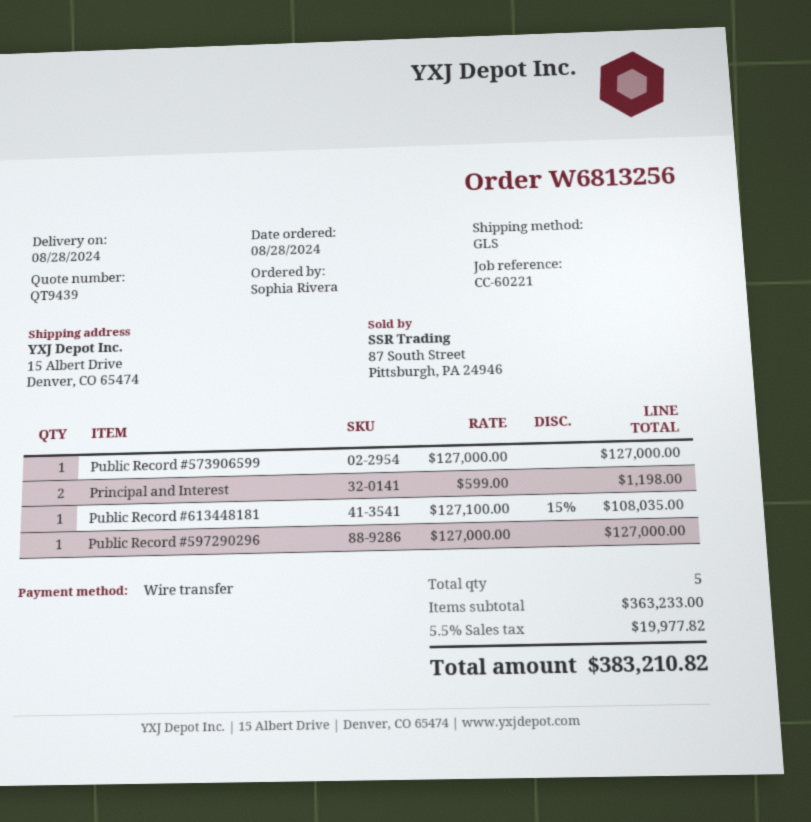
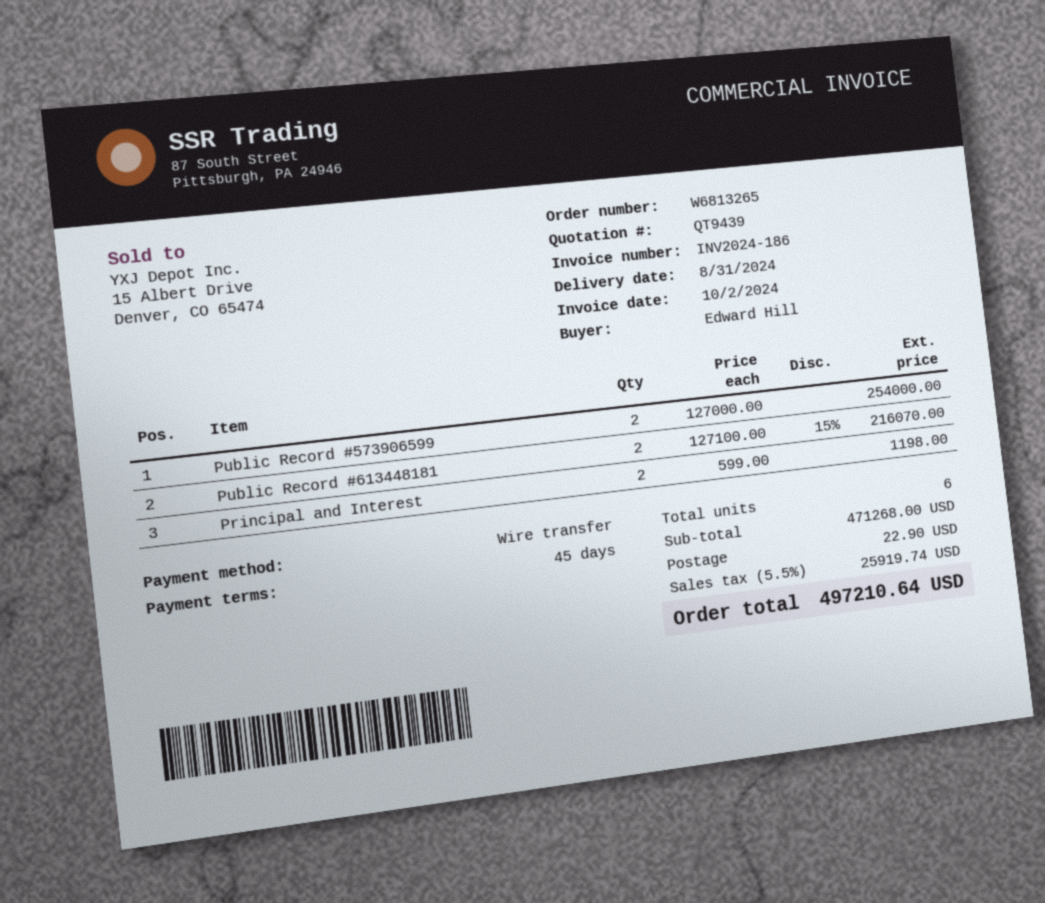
order number: W6813256 -> W6813265
delivery date: 2024-08-28 -> 2024-08-31
ordered by: Sophia Rivera -> Edward Hill
Public Record #573906599: 1 x 127000.00 = 127000.00 -> 2 x 127000.00 = 254000.00
Public Record #613448181: 1 x 127100.00 - 15% = 108035.00 -> 2 x 127100.00 - 15% = 216070.00
Public Record #597290296: 1 x 127000.00 = 127000.00 -> none
total quantity: 5 -> 6
subtotal: 363233.00 -> 471268.00
shipping: none -> 22.90
tax: 5.5% = 19977.82 -> 5.5% = 25919.74
total: 383210.82 -> 497210.64

